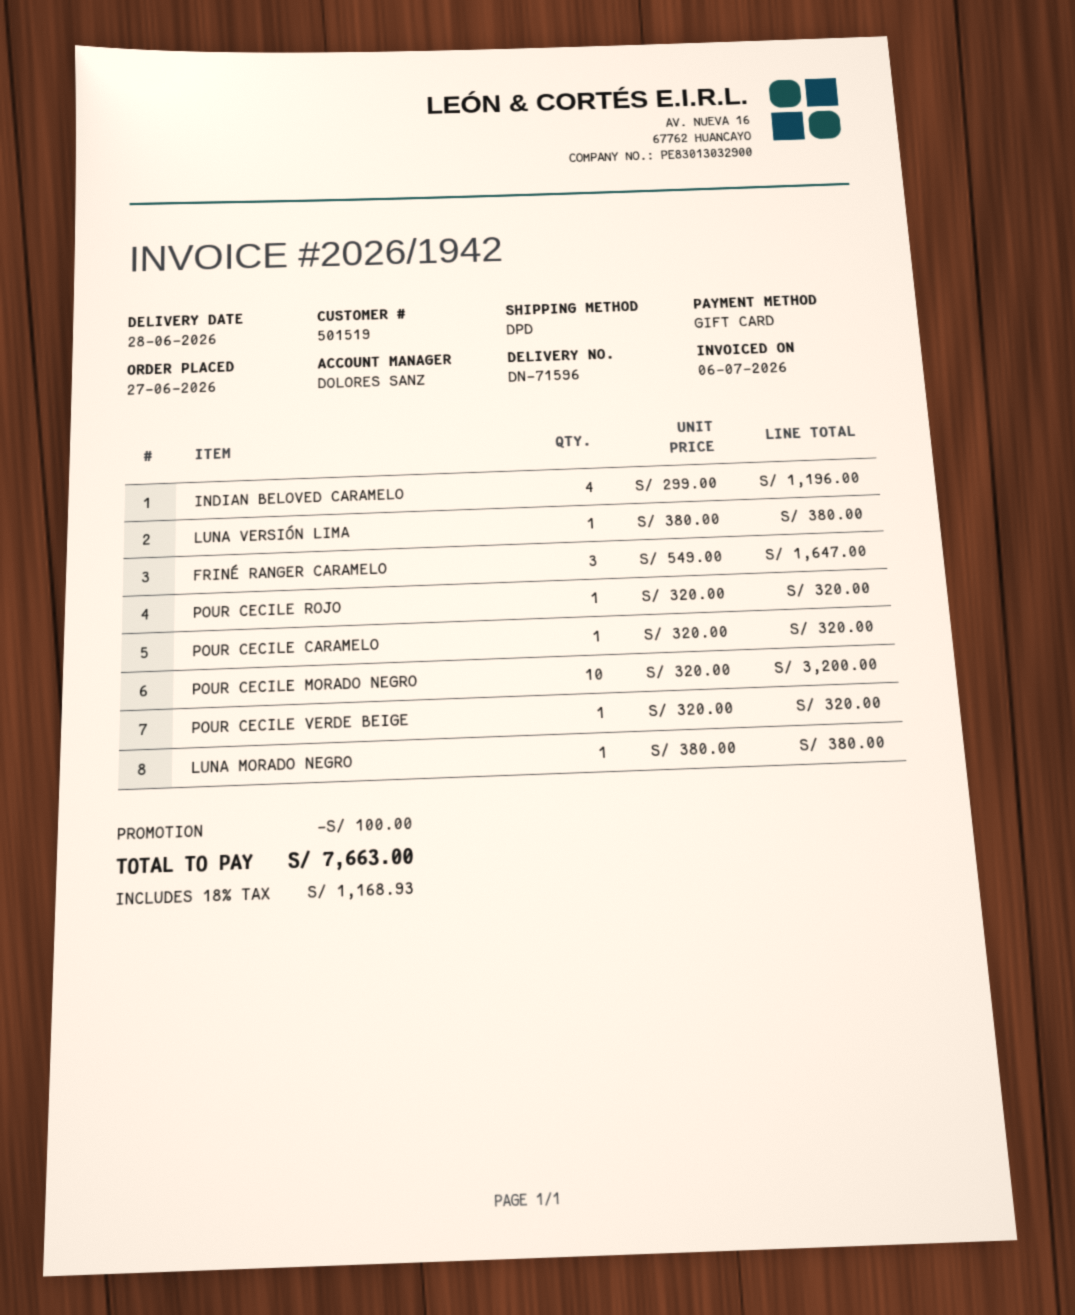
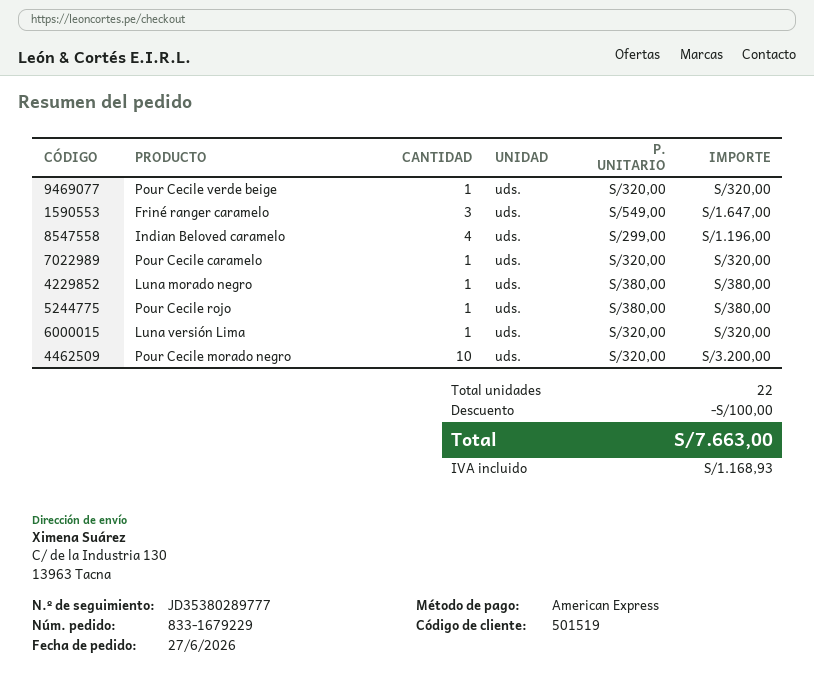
payment method: gift card -> American Express
LUNA VERSIÓN LIMA: 1 x 380.00 = 380.00 -> 1 x 320.00 = 320.00
POUR CECILE ROJO: 1 x 320.00 = 320.00 -> 1 x 380.00 = 380.00

